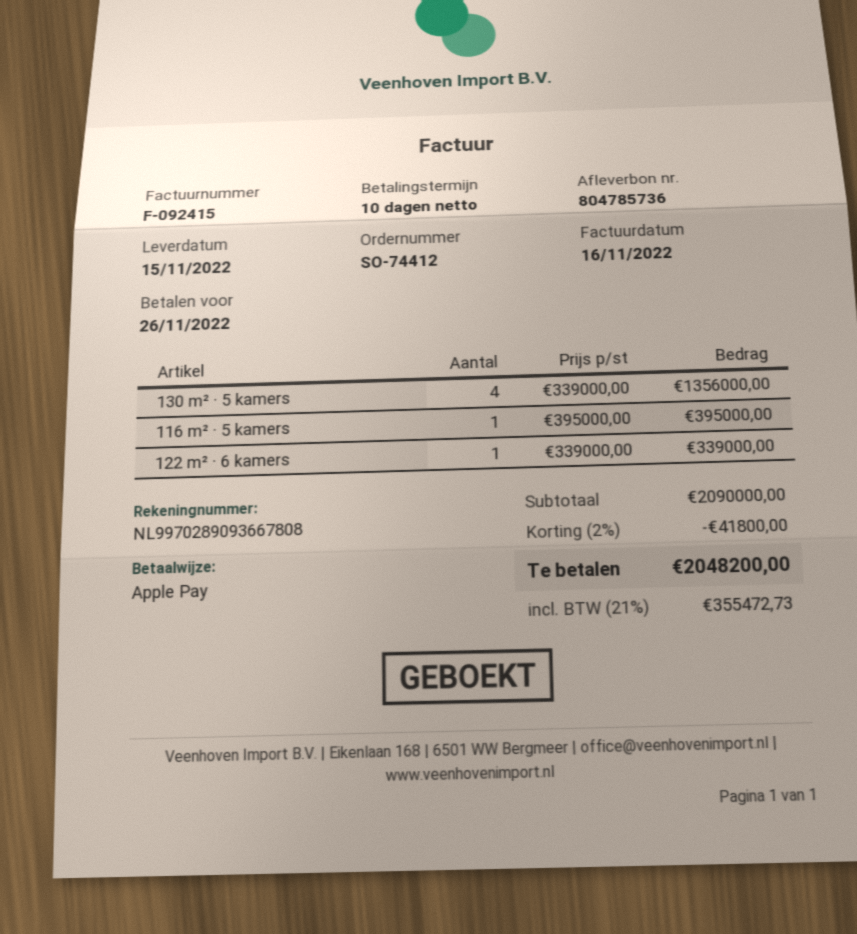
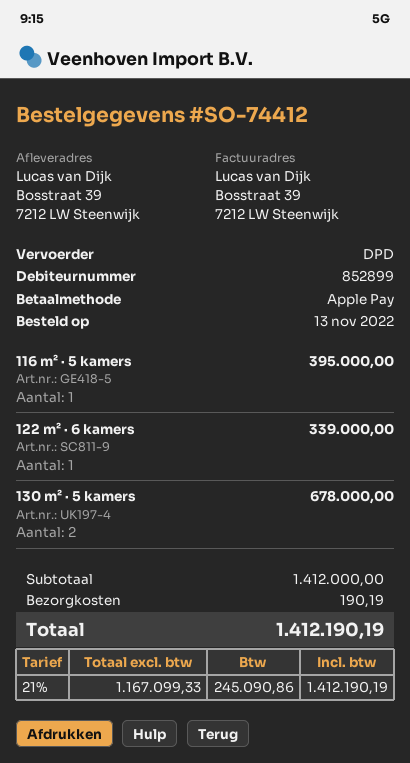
130 m² · 5 kamers: 4 for 1356000.00 -> 2 for 678000.00
subtotal: 2090000.00 -> 1412000.00
discount: 2% = 41800.00 -> none
shipping: none -> 190.19
tax: 21% = 355472.73 -> 21% = 245090.86
total: 2048200.00 -> 1412190.19

